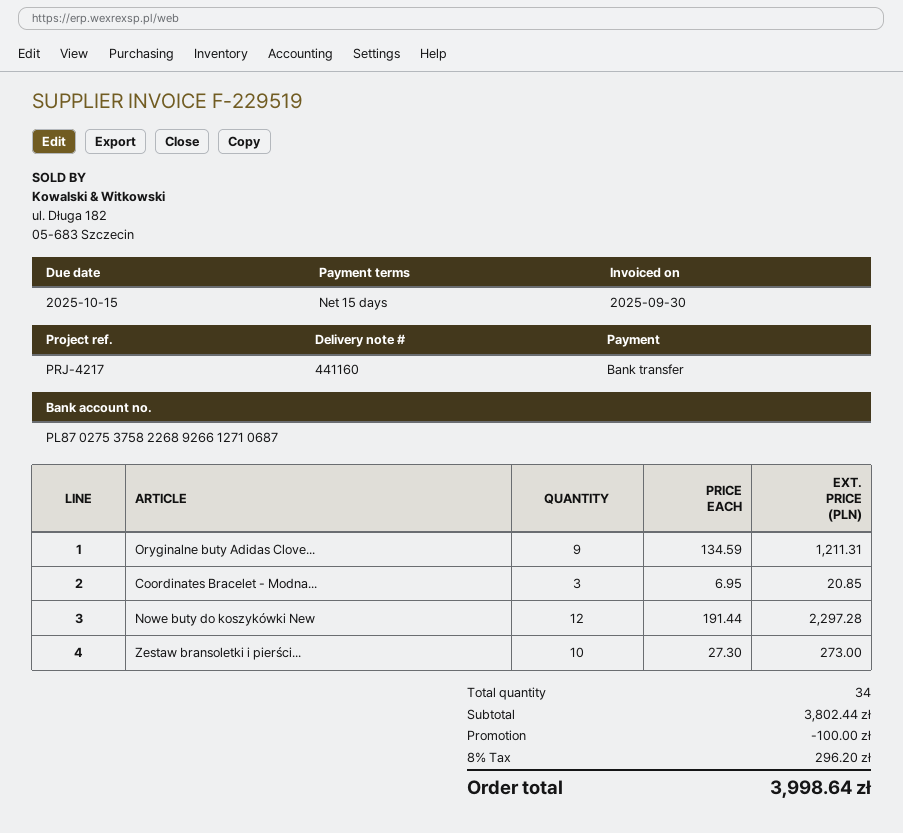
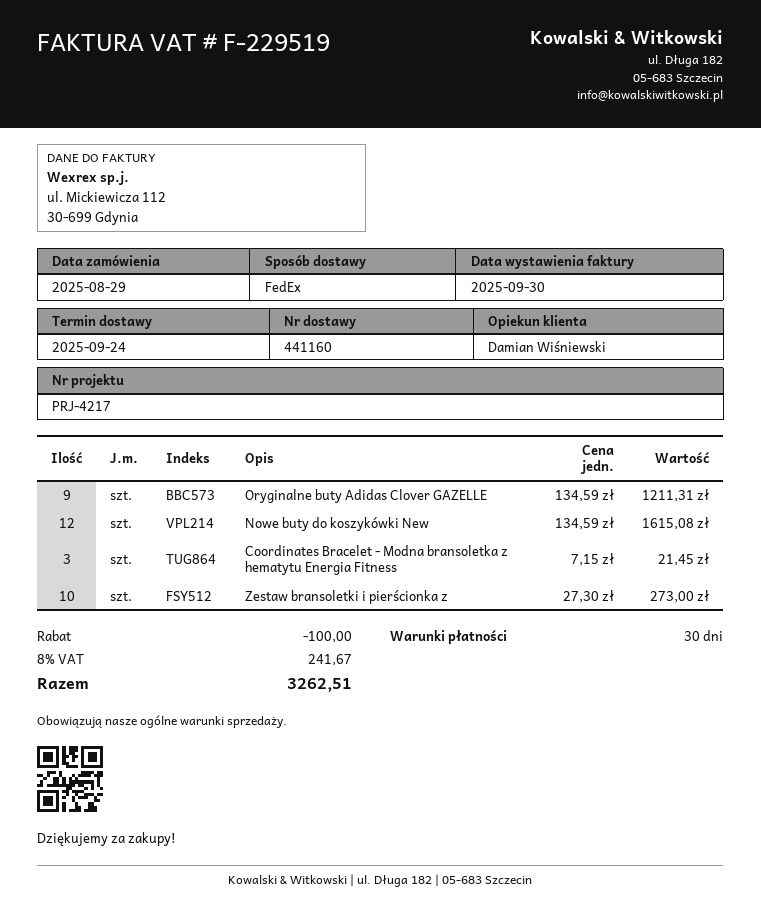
payment terms: 15 days -> 30 days
Coordinates Bracelet - Modna...: 3 x 6.95 = 20.85 -> 3 x 7.15 = 21.45
Nowe buty do koszykówki New: 12 x 191.44 = 2297.28 -> 12 x 134.59 = 1615.08
tax: 8% = 296.20 -> 8% = 241.67
total: 3998.64 -> 3262.51

